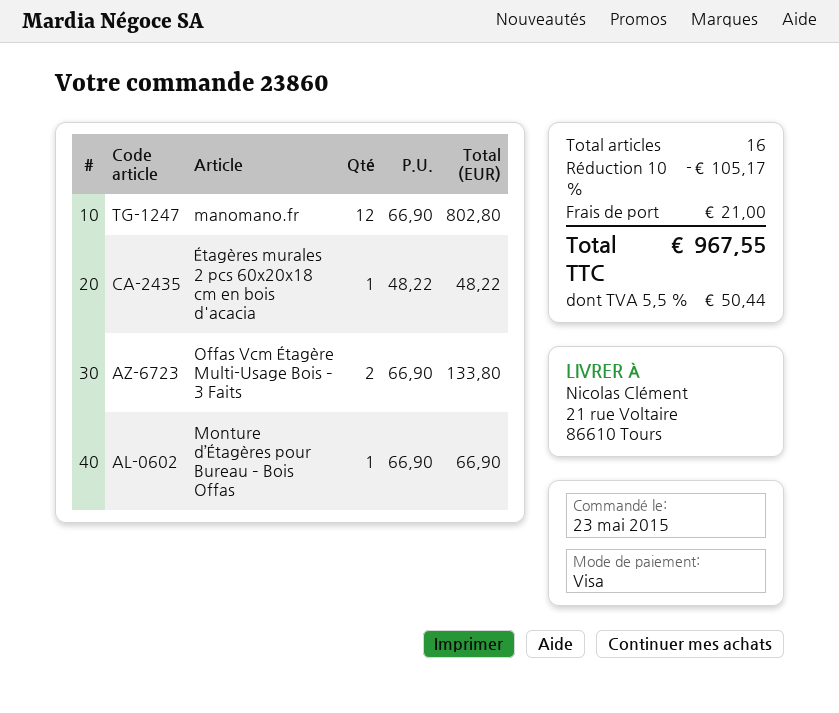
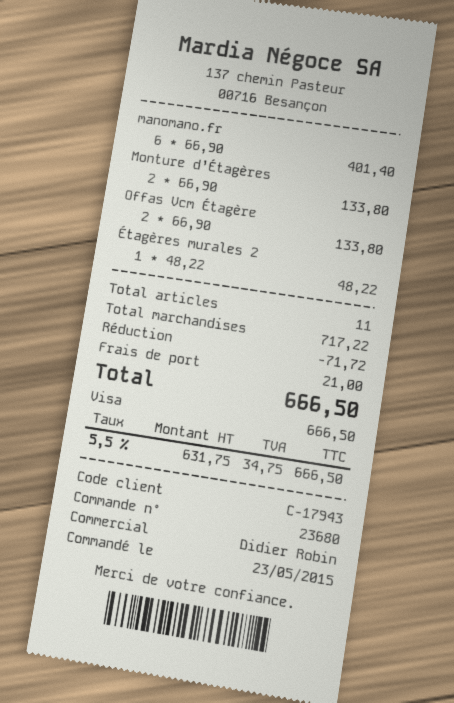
order number: 23860 -> 23680
manomano.fr: 12 x 66.90 = 802.80 -> 6 x 66.90 = 401.40
Monture d’Étagères pour Bureau – Bois Offas: 1 x 66.90 = 66.90 -> 2 x 66.90 = 133.80
total quantity: 16 -> 11
discount: 105.17 -> 71.72
tax: 5.5% = 50.44 -> 5.5% = 34.75
total: 967.55 -> 666.50

